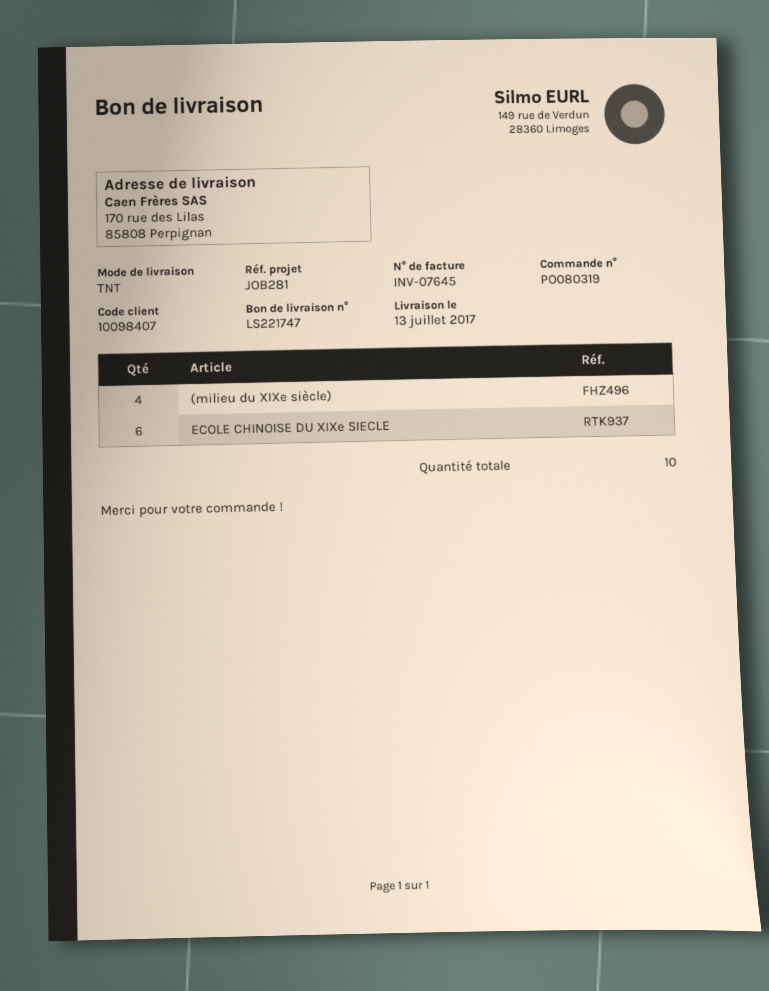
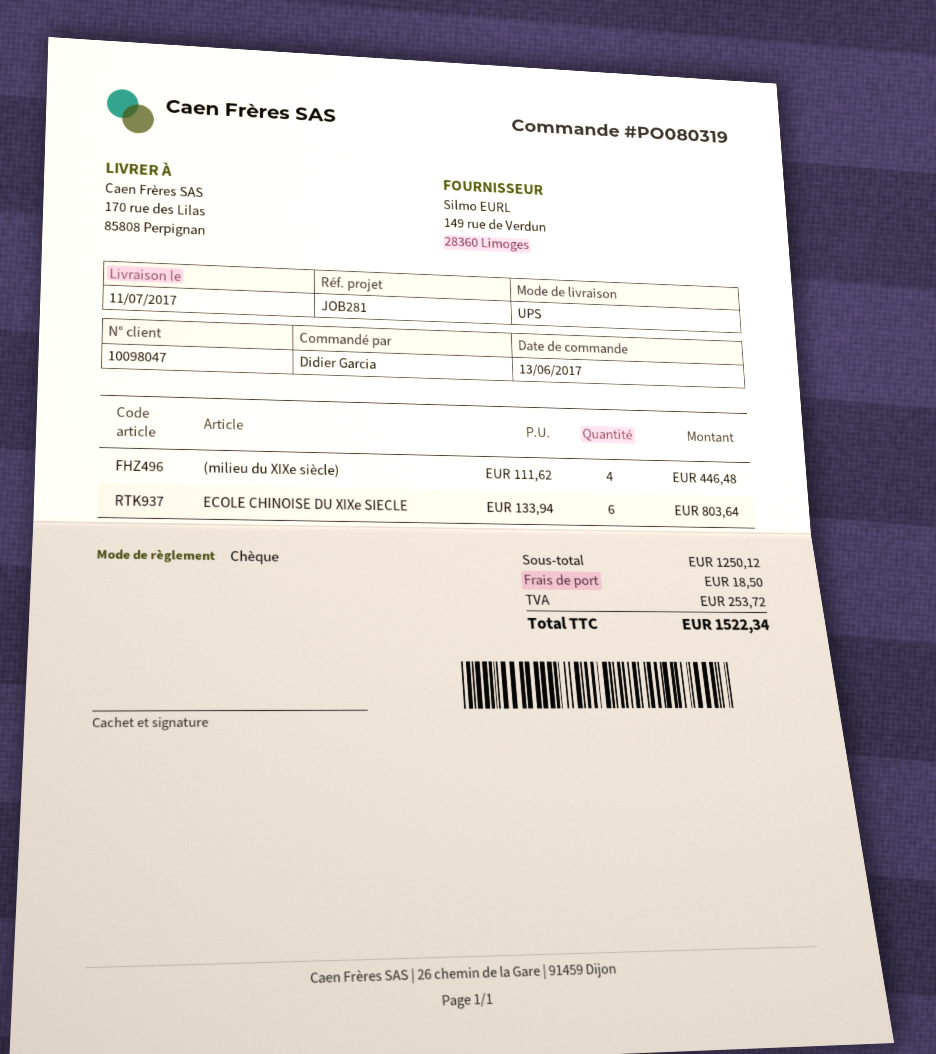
delivery date: 2017-07-13 -> 2017-07-11
customer number: 10098407 -> 10098047
shipping method: TNT -> UPS

